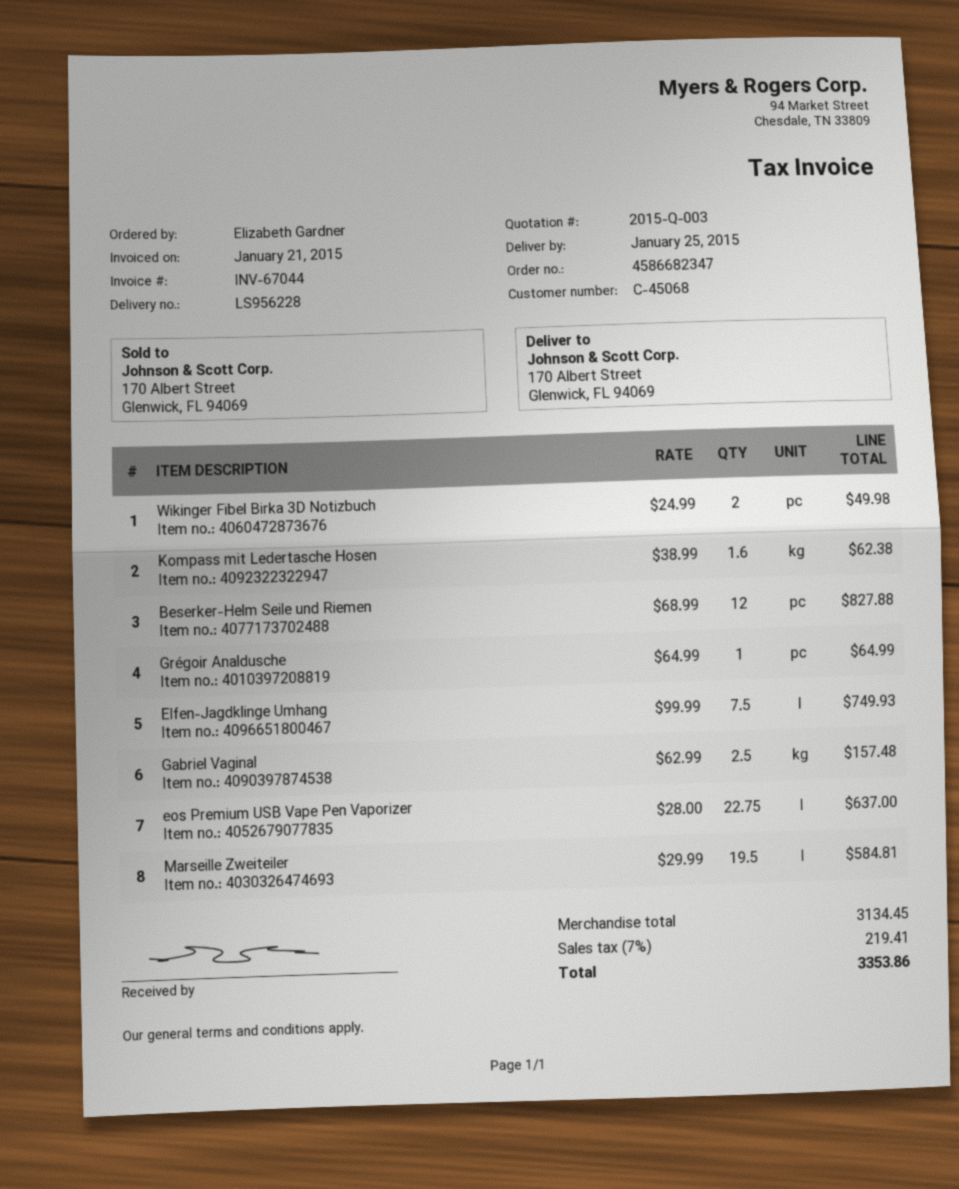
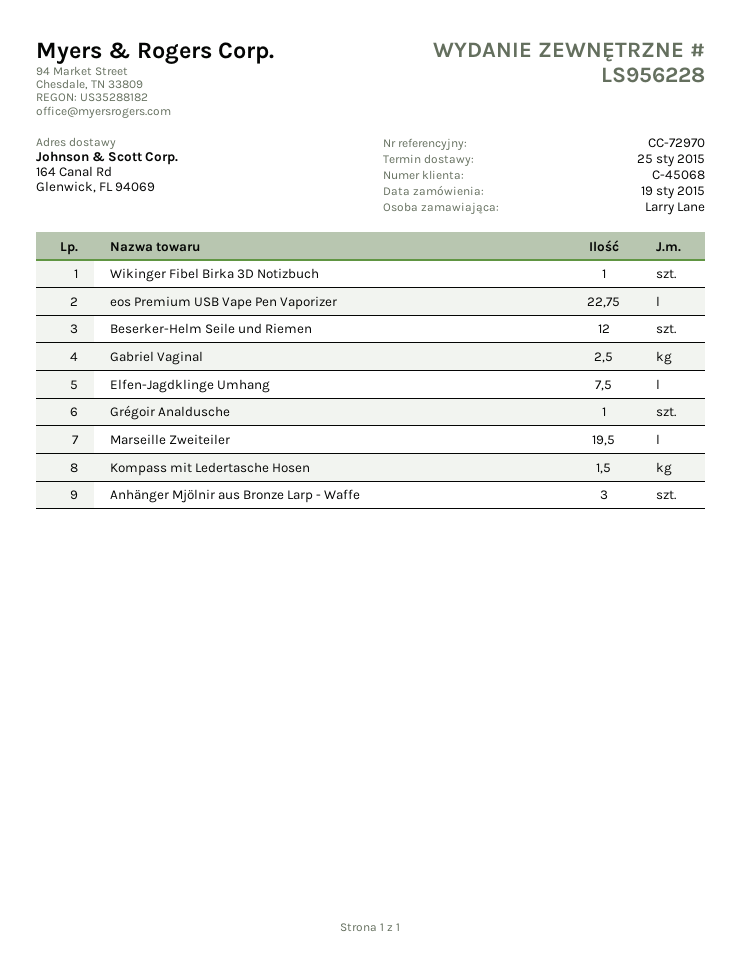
ordered by: Elizabeth Gardner -> Larry Lane
ship to: 170 Albert Street, Glenwick, FL 94069 -> 164 Canal Rd, Glenwick, FL 94069
Wikinger Fibel Birka 3D Notizbuch: 2 -> 1
Kompass mit Ledertasche Hosen: 1.6 -> 1.5
Anhänger Mjölnir aus Bronze Larp - Waffe: none -> 3

